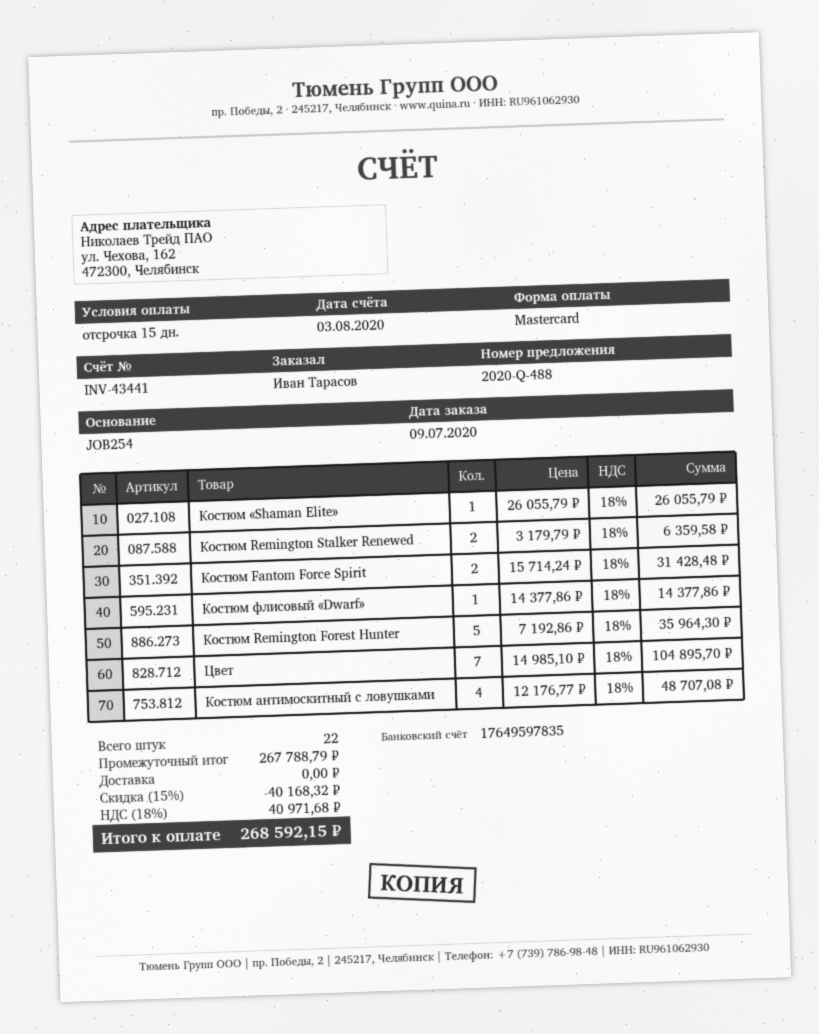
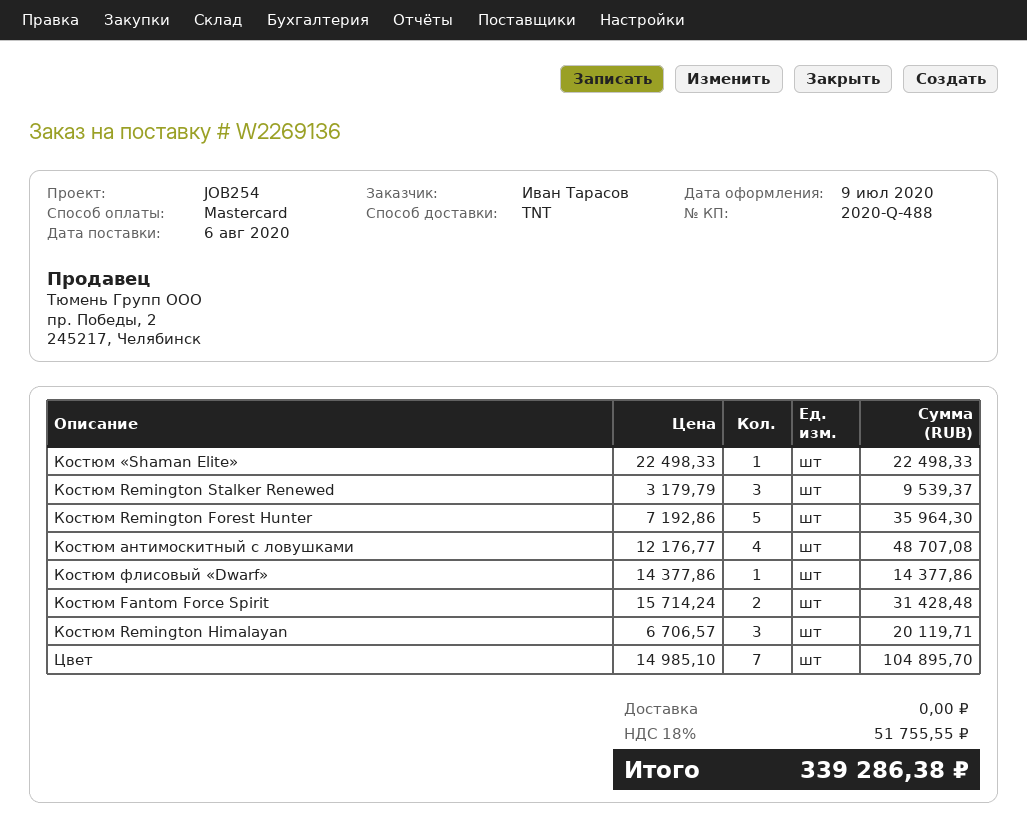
Костюм «Shaman Elite»: 1 x 26055.79 = 26055.79 -> 1 x 22498.33 = 22498.33
Костюм Remington Stalker Renewed: 2 x 3179.79 = 6359.58 -> 3 x 3179.79 = 9539.37
Костюм Remington Himalayan: none -> 3 x 6706.57 = 20119.71
discount: 15% = 40168.32 -> none
tax: 18% = 40971.68 -> 18% = 51755.55
total: 268592.15 -> 339286.38

